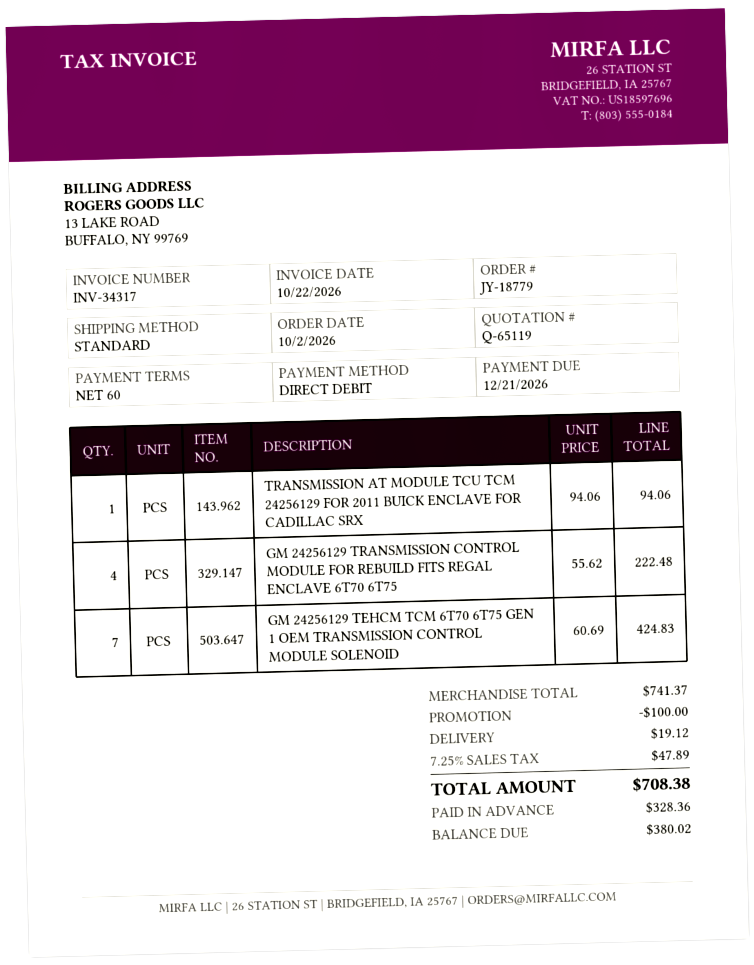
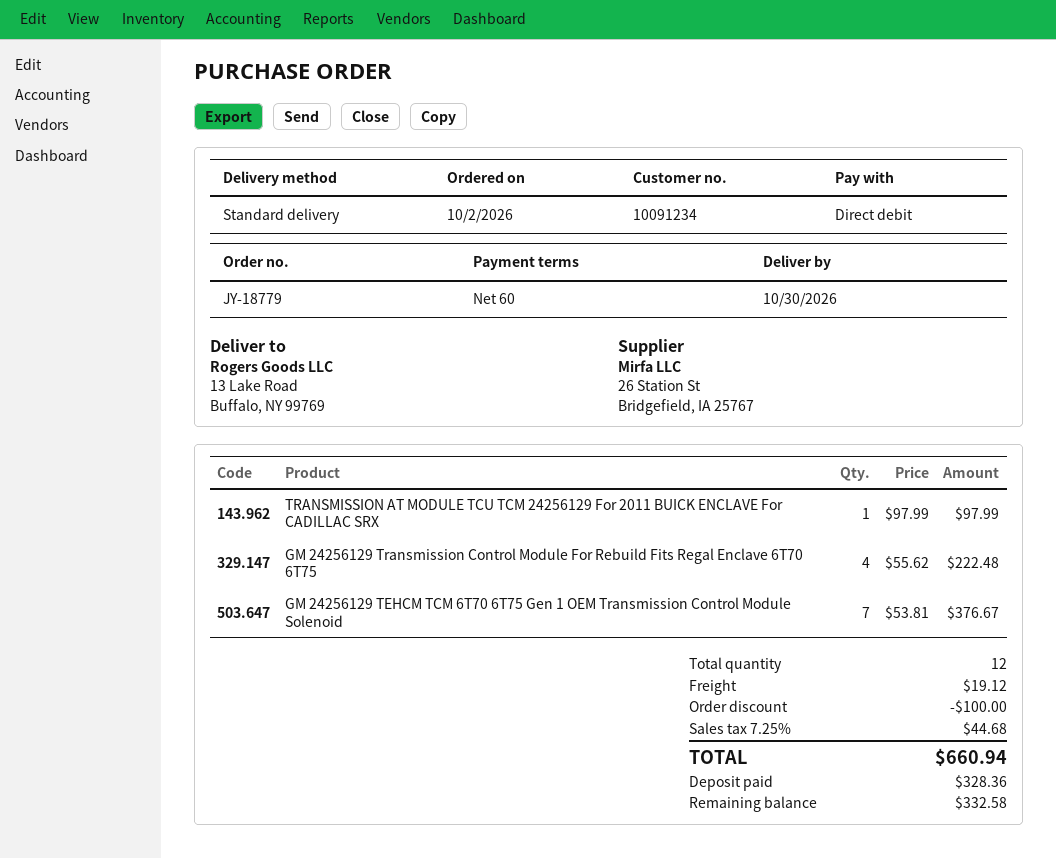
TRANSMISSION AT MODULE TCU TCM 24256129 FOR 2011 BUICK ENCLAVE FOR CADILLAC SRX: 1 x 94.06 = 94.06 -> 1 x 97.99 = 97.99
GM 24256129 TEHCM TCM 6T70 6T75 GEN 1 OEM TRANSMISSION CONTROL MODULE SOLENOID: 7 x 60.69 = 424.83 -> 7 x 53.81 = 376.67
tax: 7.25% = 47.89 -> 7.25% = 44.68
total: 708.38 -> 660.94
balance: 380.02 -> 332.58

